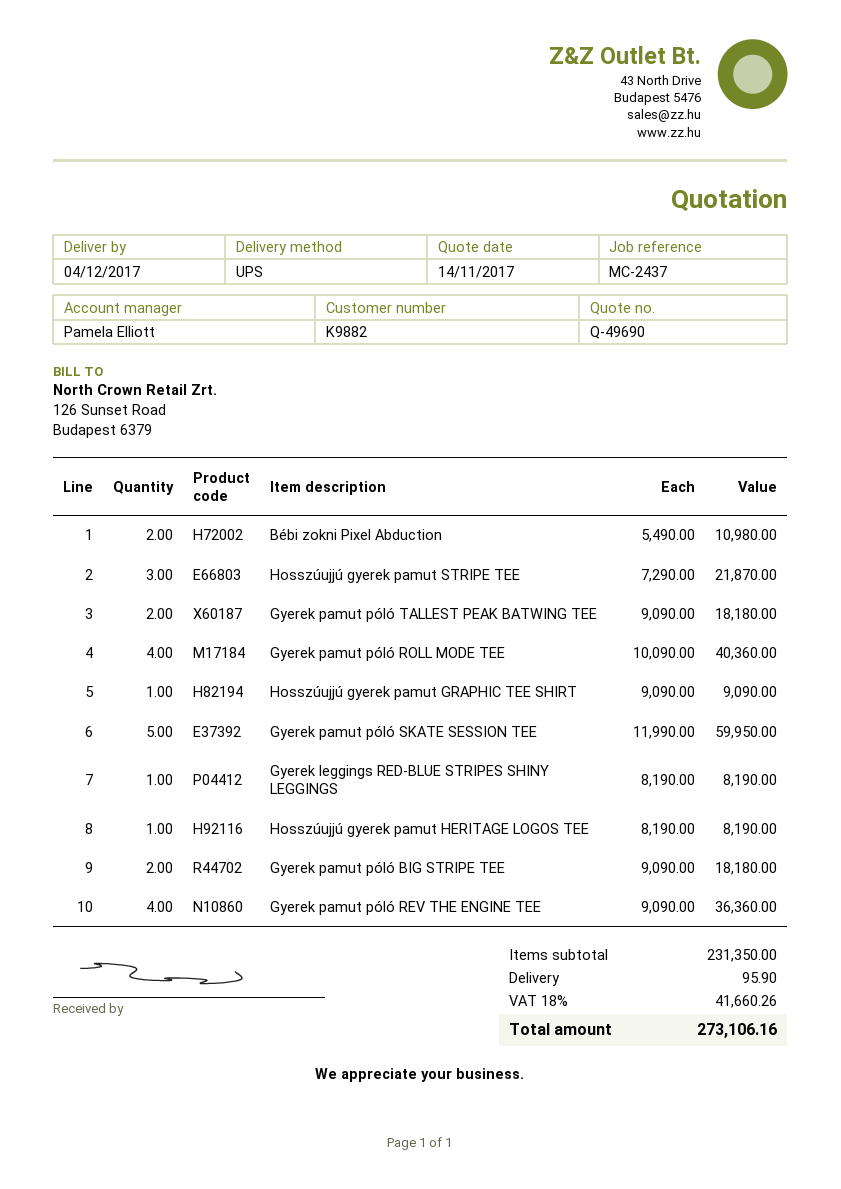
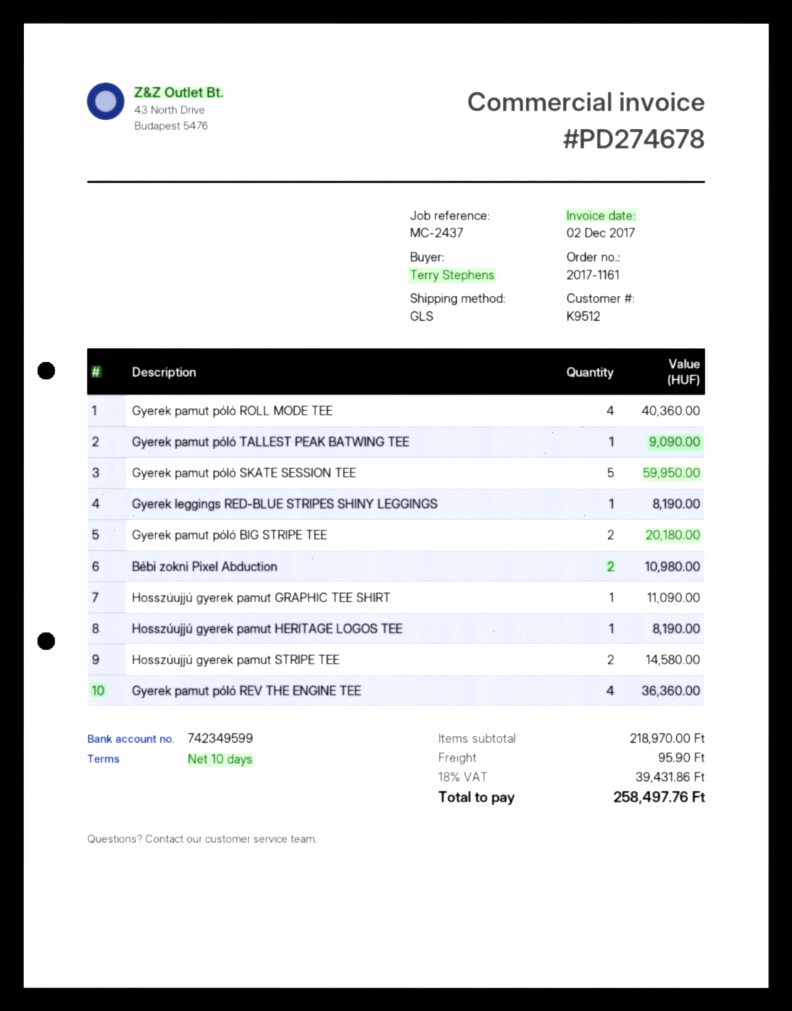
customer number: K9882 -> K9512
shipping method: UPS -> GLS
Hosszúujjú gyerek pamut STRIPE TEE: 3 for 21870.00 -> 2 for 14580.00
Gyerek pamut póló TALLEST PEAK BATWING TEE: 2 for 18180.00 -> 1 for 9090.00
Hosszúujjú gyerek pamut GRAPHIC TEE SHIRT: 1 for 9090.00 -> 1 for 11090.00
Gyerek pamut póló BIG STRIPE TEE: 2 for 18180.00 -> 2 for 20180.00
subtotal: 231350.00 -> 218970.00
tax: 18% = 41660.26 -> 18% = 39431.86
total: 273106.16 -> 258497.76

